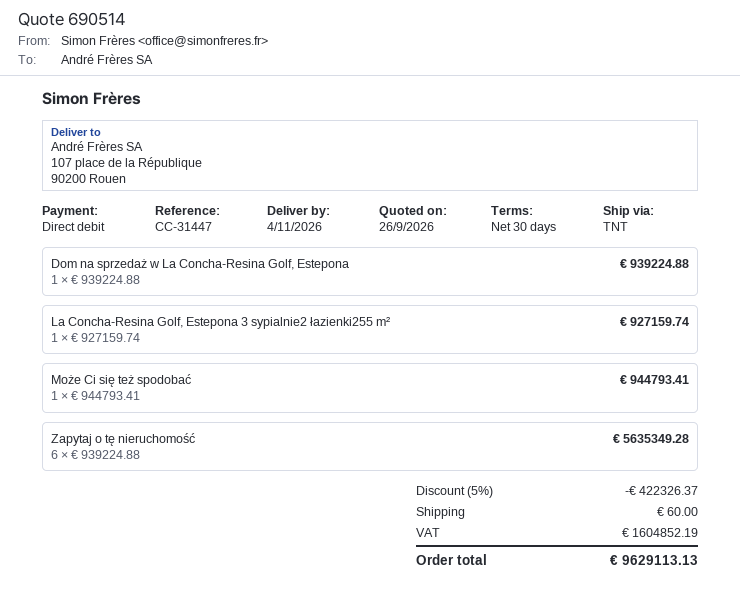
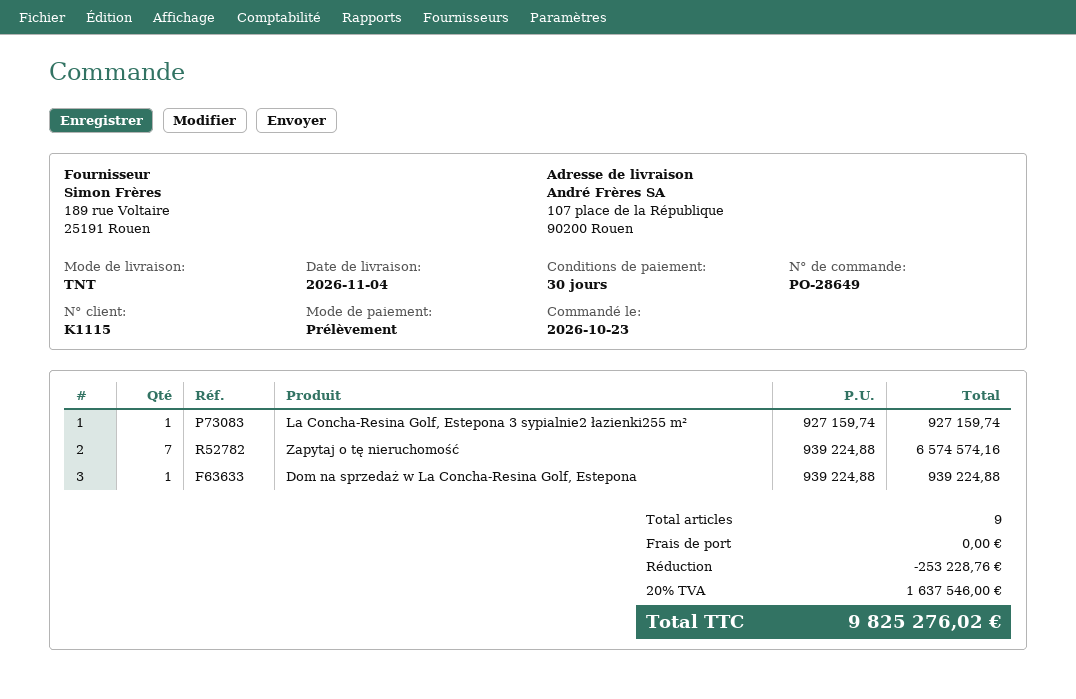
Może Ci się też spodobać: 1 x 944793.41 = 944793.41 -> none
Zapytaj o tę nieruchomość: 6 x 939224.88 = 5635349.28 -> 7 x 939224.88 = 6574574.16
discount: 422326.37 -> 253228.76
shipping: 60.00 -> 0.00
tax: 1604852.19 -> 1637546.00
total: 9629113.13 -> 9825276.02

